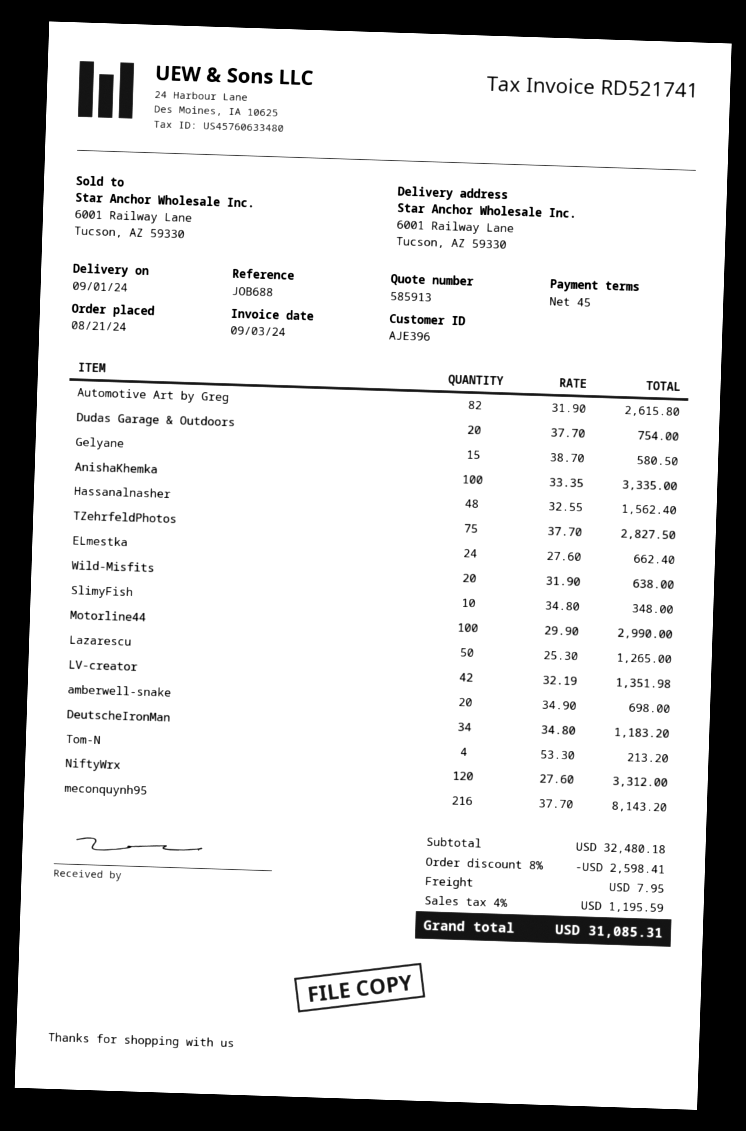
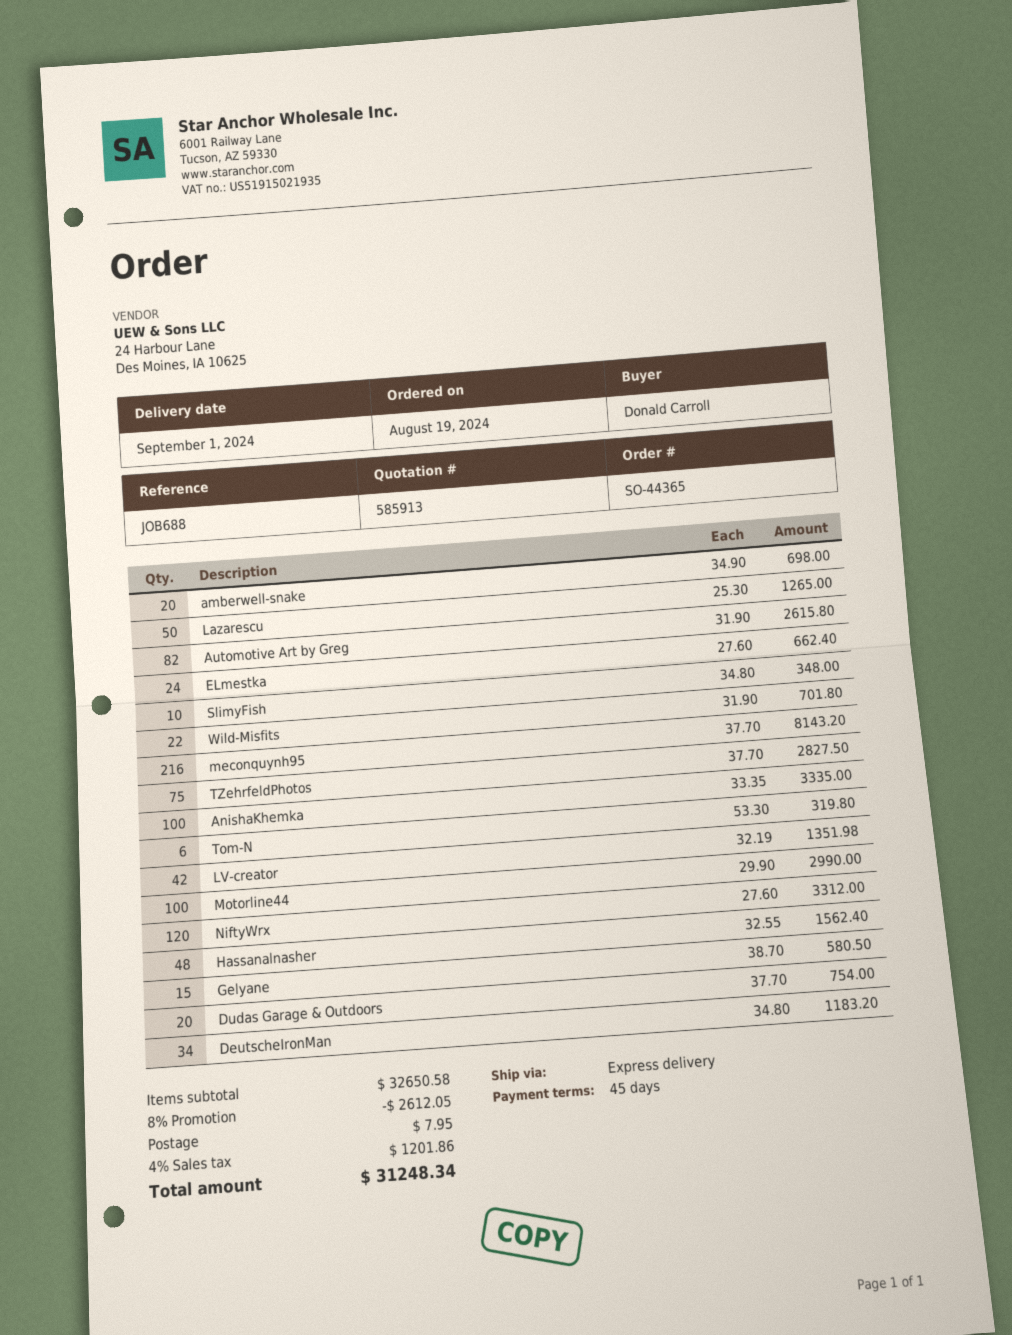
order date: 2024-08-21 -> 2024-08-19
Wild-Misfits: 20 x 31.90 = 638.00 -> 22 x 31.90 = 701.80
Tom-N: 4 x 53.30 = 213.20 -> 6 x 53.30 = 319.80
subtotal: 32480.18 -> 32650.58
discount: 8% = 2598.41 -> 8% = 2612.05
tax: 4% = 1195.59 -> 4% = 1201.86
total: 31085.31 -> 31248.34

